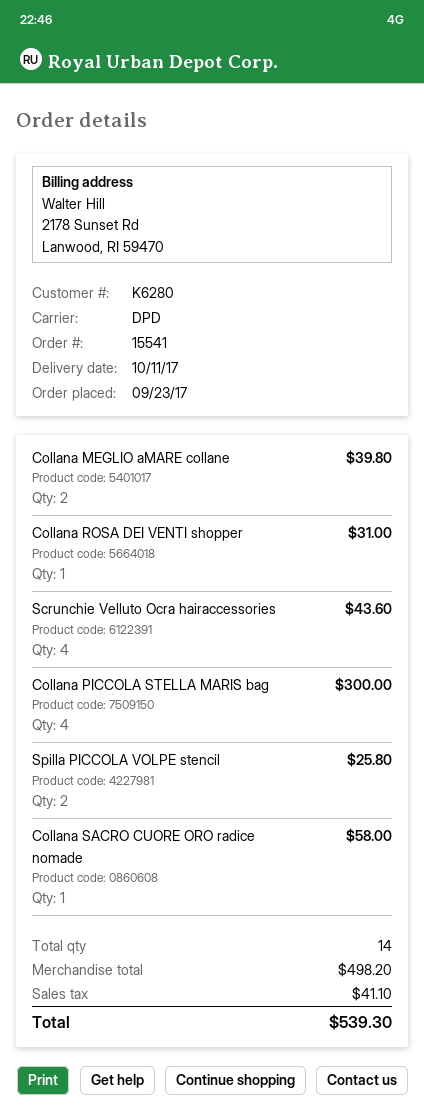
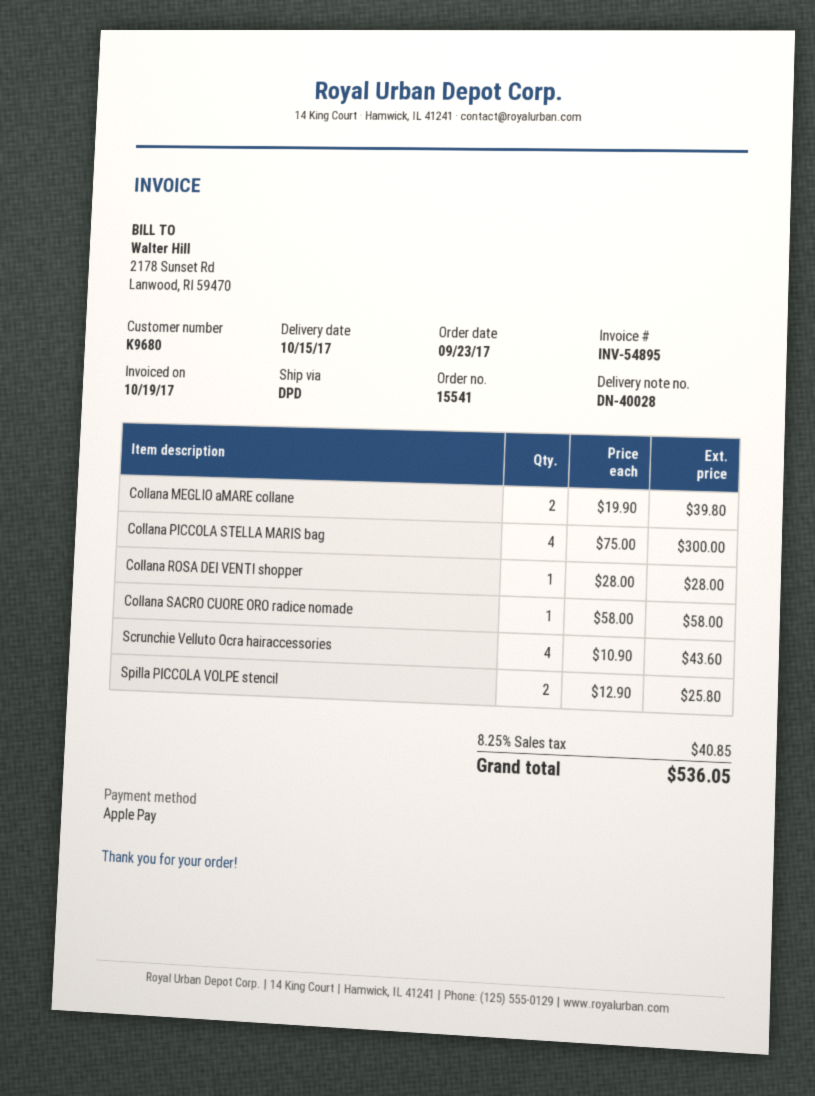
delivery date: 2017-10-11 -> 2017-10-15
customer number: K6280 -> K9680
Collana ROSA DEI VENTI shopper: 1 for 31.00 -> 1 for 28.00
tax: 41.10 -> 40.85
total: 539.30 -> 536.05

